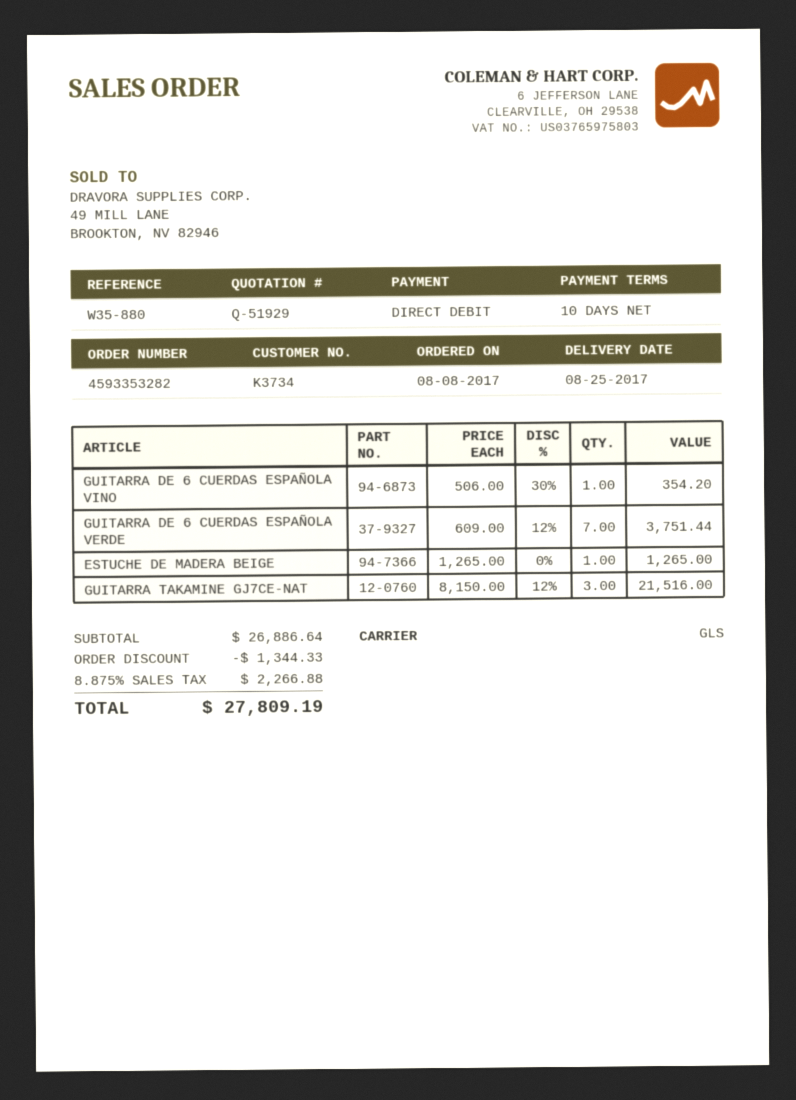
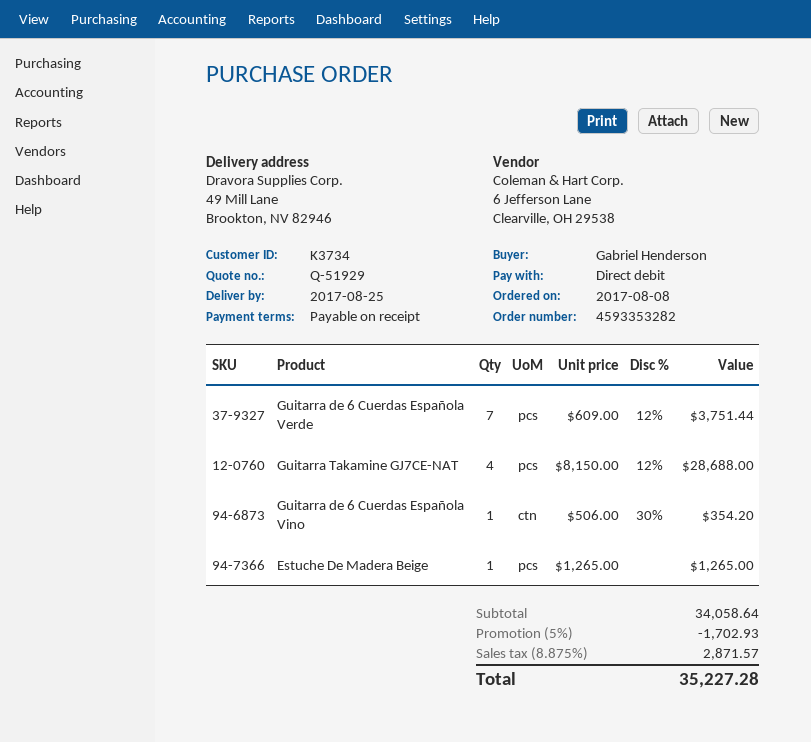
payment terms: 10 days -> on receipt
GUITARRA TAKAMINE GJ7CE-NAT: 3 x 8150.00 - 12% = 21516.00 -> 4 x 8150.00 - 12% = 28688.00
subtotal: 26886.64 -> 34058.64
discount: 1344.33 -> 1702.93
tax: 8.875% = 2266.88 -> 8.875% = 2871.57
total: 27809.19 -> 35227.28

